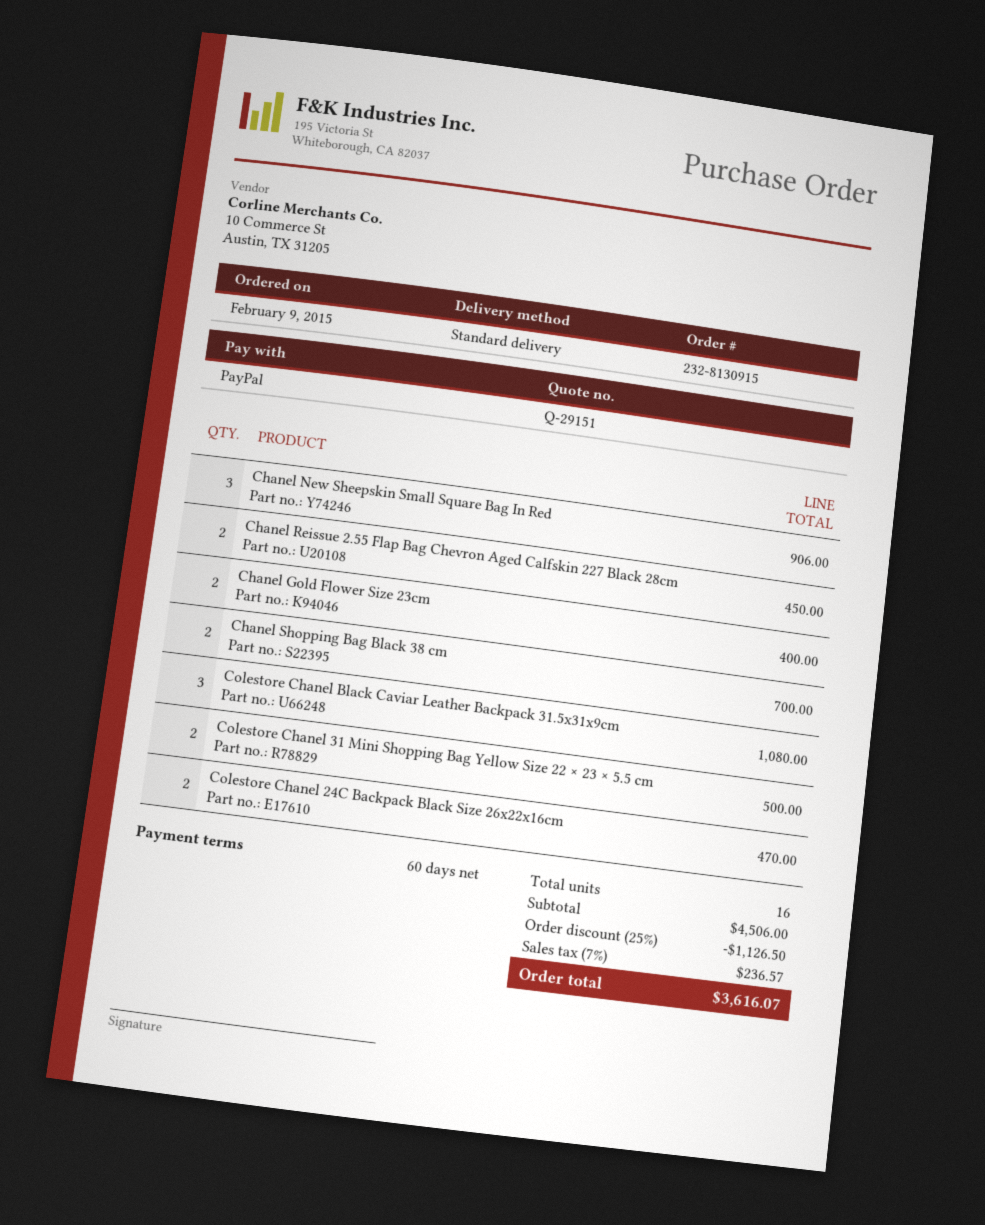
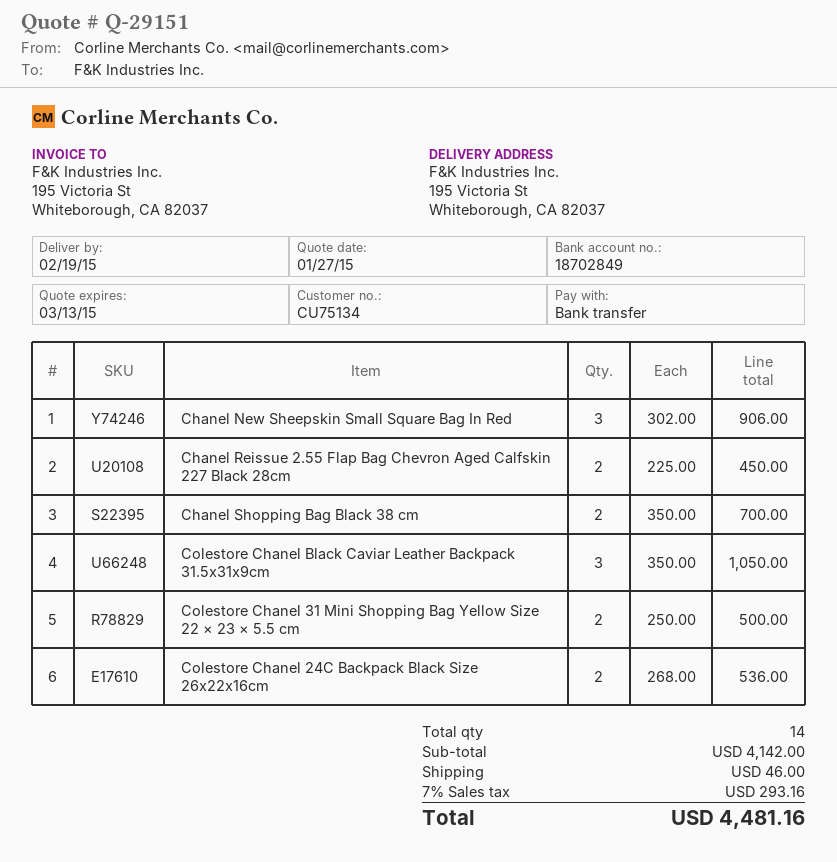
payment method: PayPal -> bank transfer
Chanel Gold Flower Size 23cm: 2 for 400.00 -> none
Colestore Chanel Black Caviar Leather Backpack 31.5x31x9cm: 3 for 1080.00 -> 3 for 1050.00
Colestore Chanel 24C Backpack Black Size 26x22x16cm: 2 for 470.00 -> 2 for 536.00
total quantity: 16 -> 14
subtotal: 4506.00 -> 4142.00
discount: 25% = 1126.50 -> none
shipping: none -> 46.00
tax: 7% = 236.57 -> 7% = 293.16
total: 3616.07 -> 4481.16

